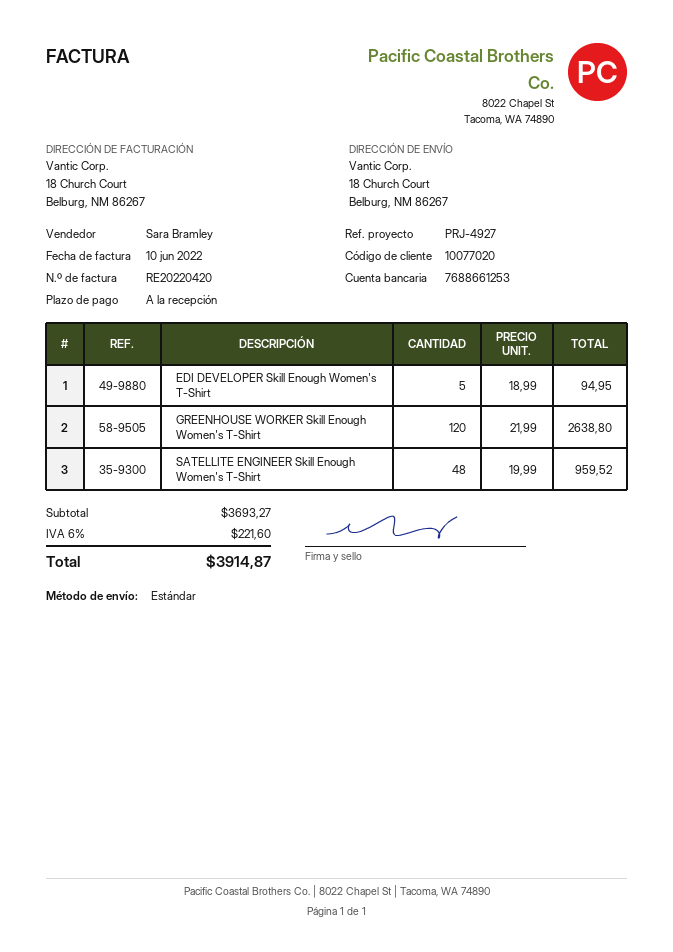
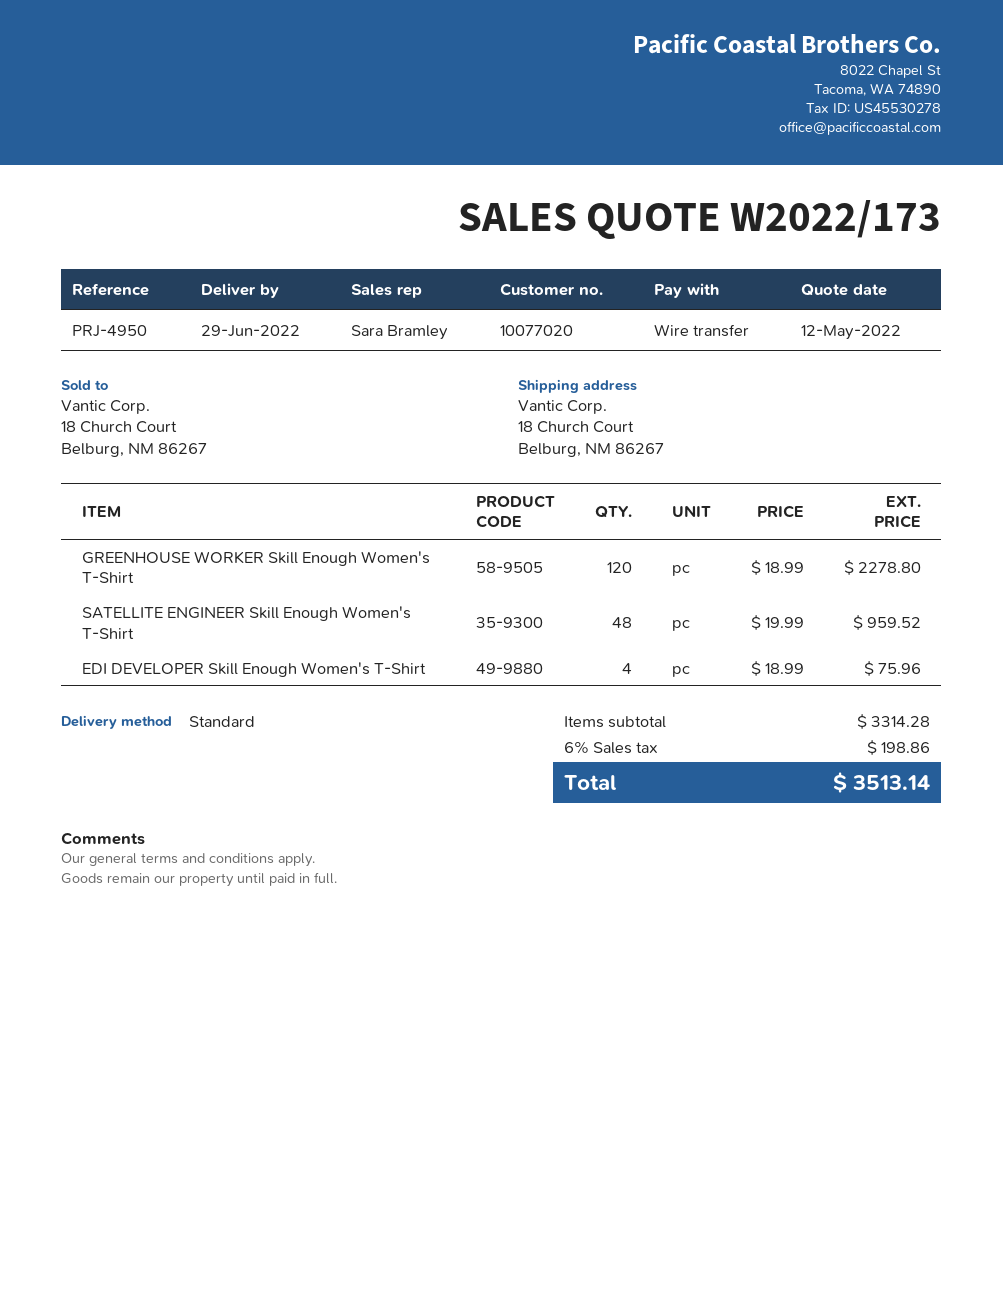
reference: PRJ-4927 -> PRJ-4950
EDI DEVELOPER Skill Enough Women's T-Shirt: 5 x 18.99 = 94.95 -> 4 x 18.99 = 75.96
GREENHOUSE WORKER Skill Enough Women's T-Shirt: 120 x 21.99 = 2638.80 -> 120 x 18.99 = 2278.80
subtotal: 3693.27 -> 3314.28
tax: 6% = 221.60 -> 6% = 198.86
total: 3914.87 -> 3513.14

